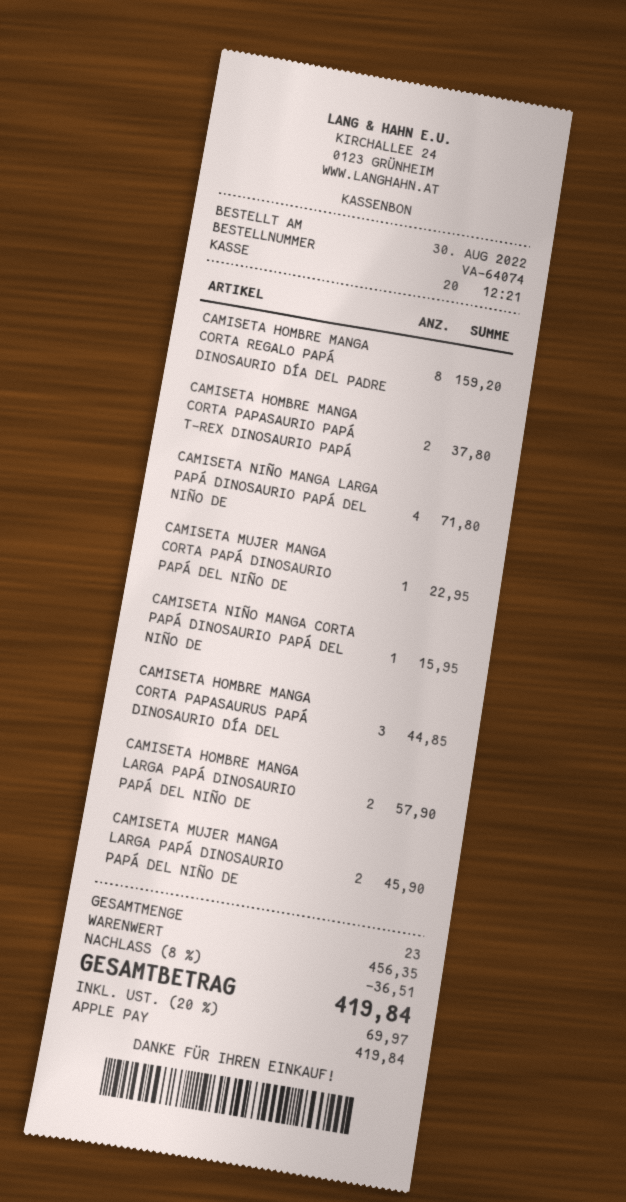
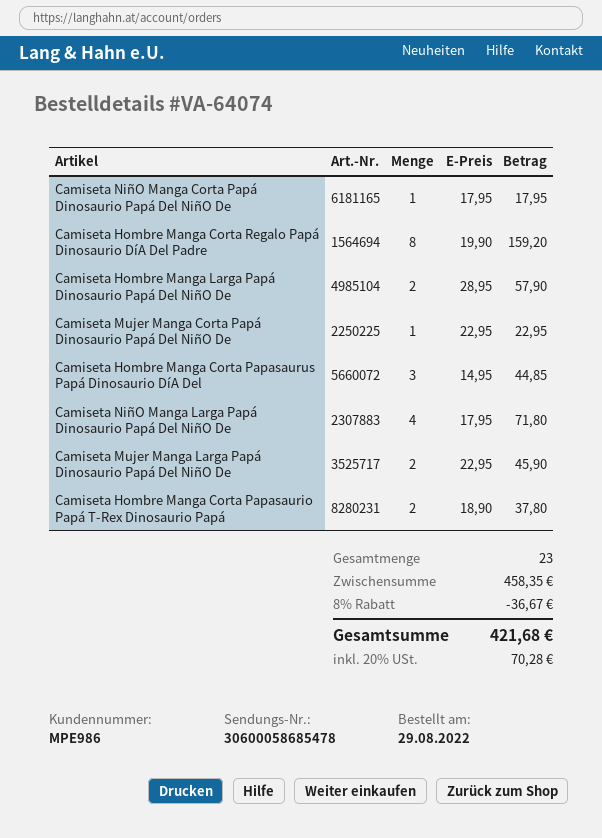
order date: 2022-08-30 -> 2022-08-29
CAMISETA NIÑO MANGA CORTA PAPÁ DINOSAURIO PAPÁ DEL NIÑO DE: 1 for 15.95 -> 1 for 17.95
subtotal: 456.35 -> 458.35
discount: 8% = 36.51 -> 8% = 36.67
tax: 20% = 69.97 -> 20% = 70.28
total: 419.84 -> 421.68

